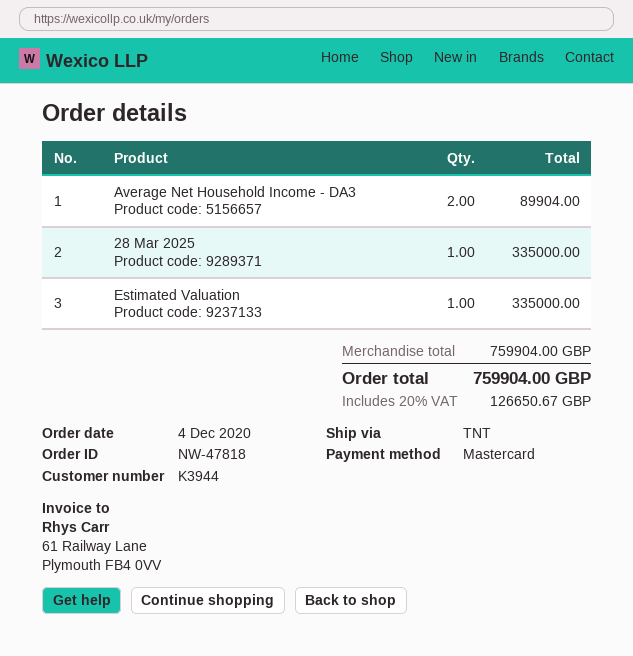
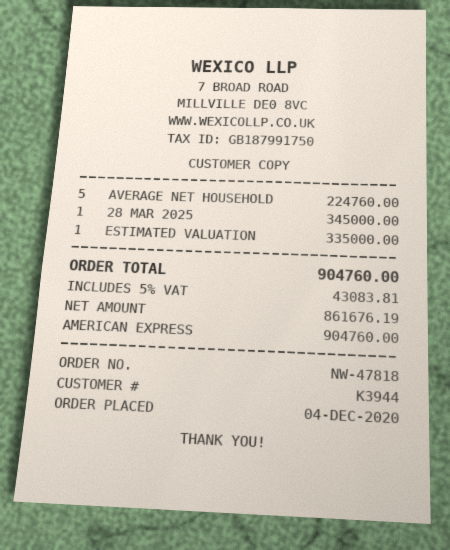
payment method: Mastercard -> American Express
Average Net Household Income - DA3: 2 for 89904.00 -> 5 for 224760.00
28 Mar 2025: 1 for 335000.00 -> 1 for 345000.00
tax: 20% = 126650.67 -> 5% = 43083.81
total: 759904.00 -> 904760.00

